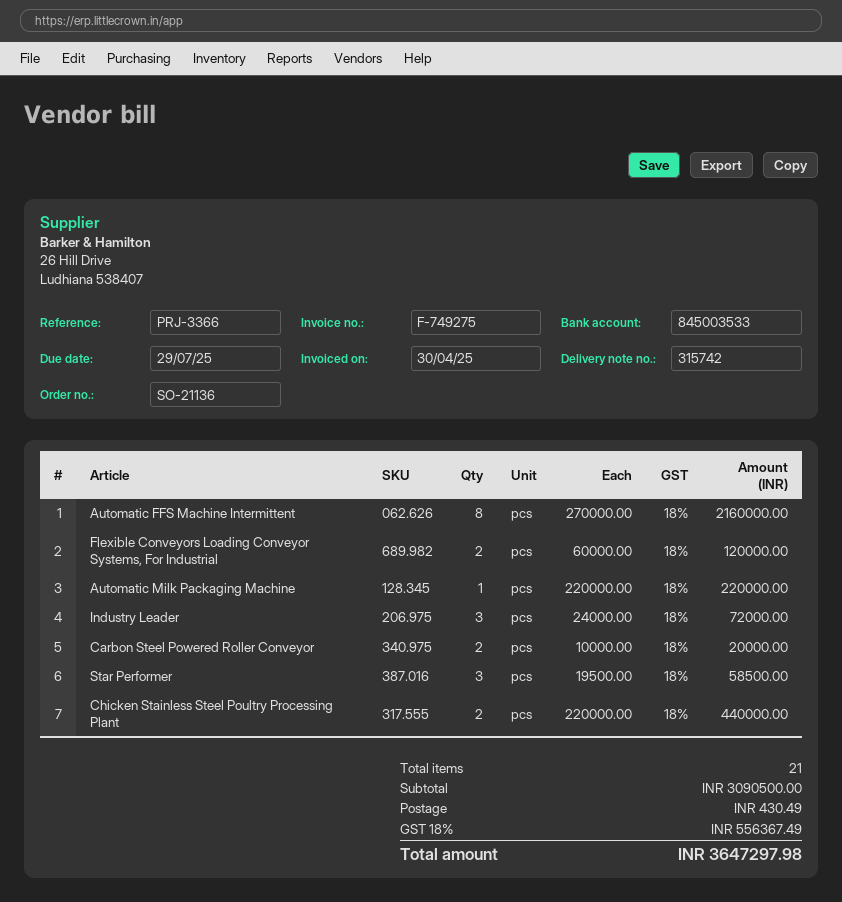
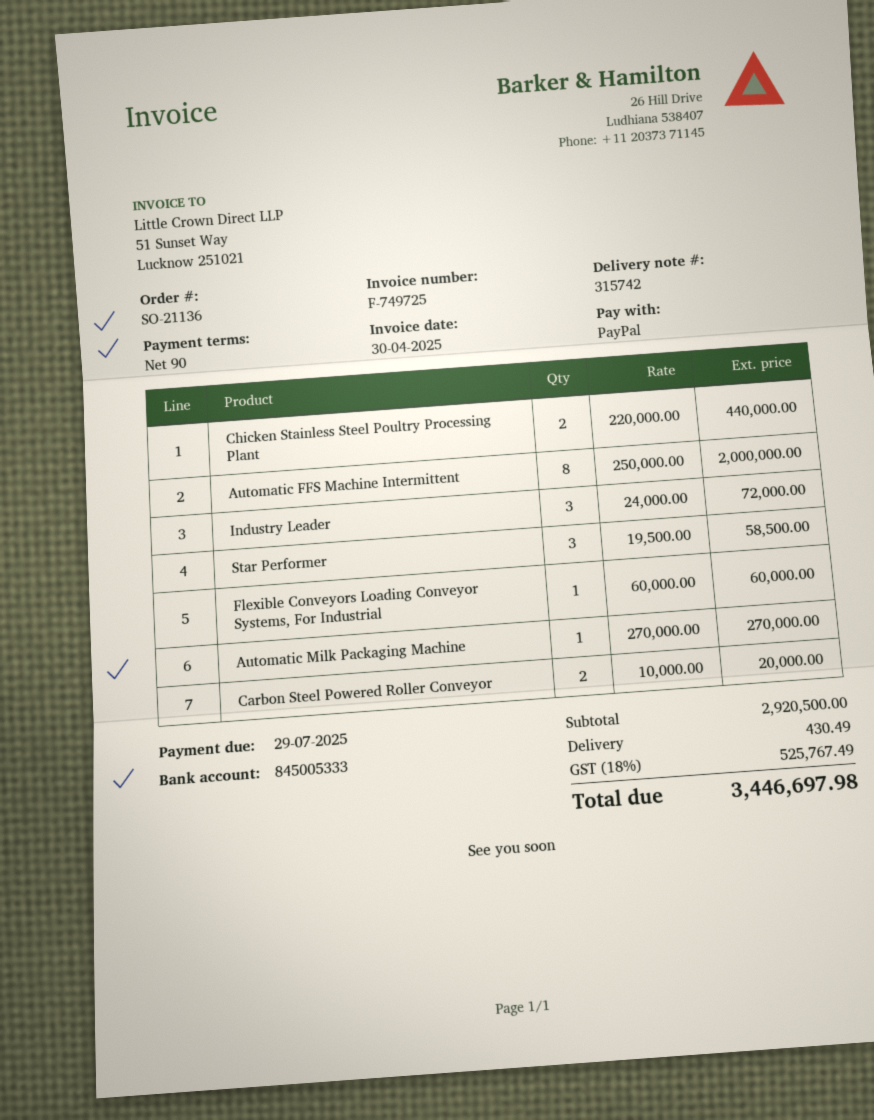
invoice number: F-749275 -> F-749725
bank account: 845003533 -> 845005333
Automatic FFS Machine Intermittent: 8 x 270000.00 = 2160000.00 -> 8 x 250000.00 = 2000000.00
Flexible Conveyors Loading Conveyor Systems, For Industrial: 2 x 60000.00 = 120000.00 -> 1 x 60000.00 = 60000.00
Automatic Milk Packaging Machine: 1 x 220000.00 = 220000.00 -> 1 x 270000.00 = 270000.00
subtotal: 3090500.00 -> 2920500.00
tax: 18% = 556367.49 -> 18% = 525767.49
total: 3647297.98 -> 3446697.98

